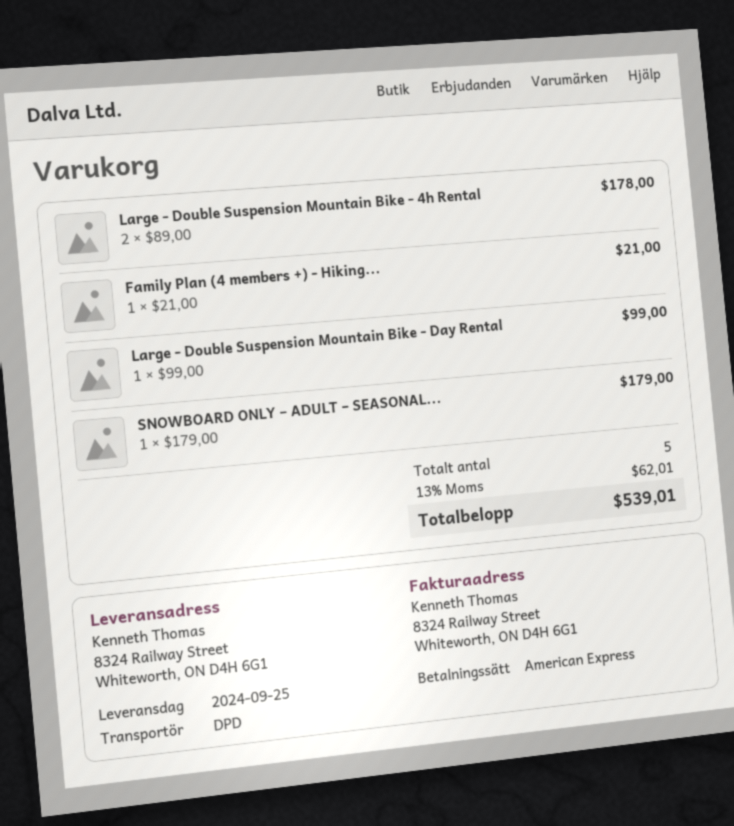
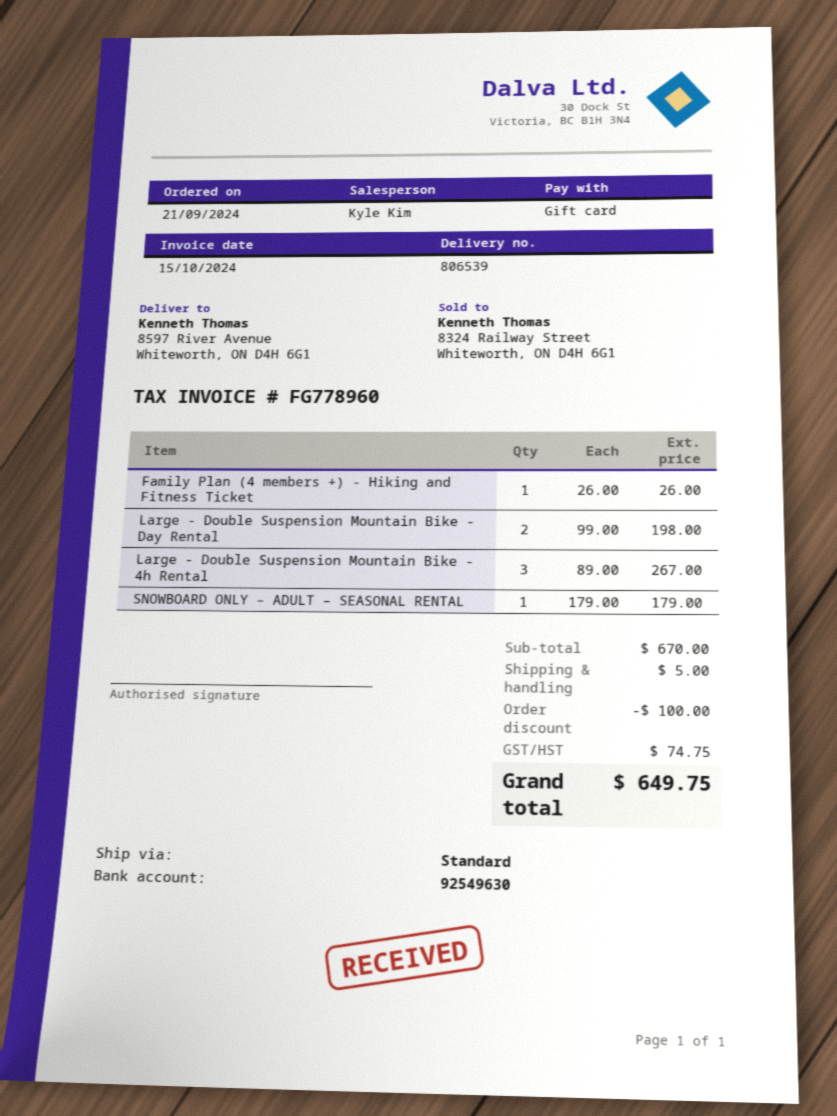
payment method: American Express -> gift card
shipping method: DPD -> standard
ship to: 8324 Railway Street, Whiteworth, ON D4H 6G1 -> 8597 River Avenue, Whiteworth, ON D4H 6G1
Large - Double Suspension Mountain Bike - 4h Rental: 2 x 89.00 = 178.00 -> 3 x 89.00 = 267.00
Family Plan (4 members +) - Hiking...: 1 x 21.00 = 21.00 -> 1 x 26.00 = 26.00
Large - Double Suspension Mountain Bike - Day Rental: 1 x 99.00 = 99.00 -> 2 x 99.00 = 198.00
discount: none -> 100.00
shipping: none -> 5.00
tax: 62.01 -> 74.75
total: 539.01 -> 649.75

